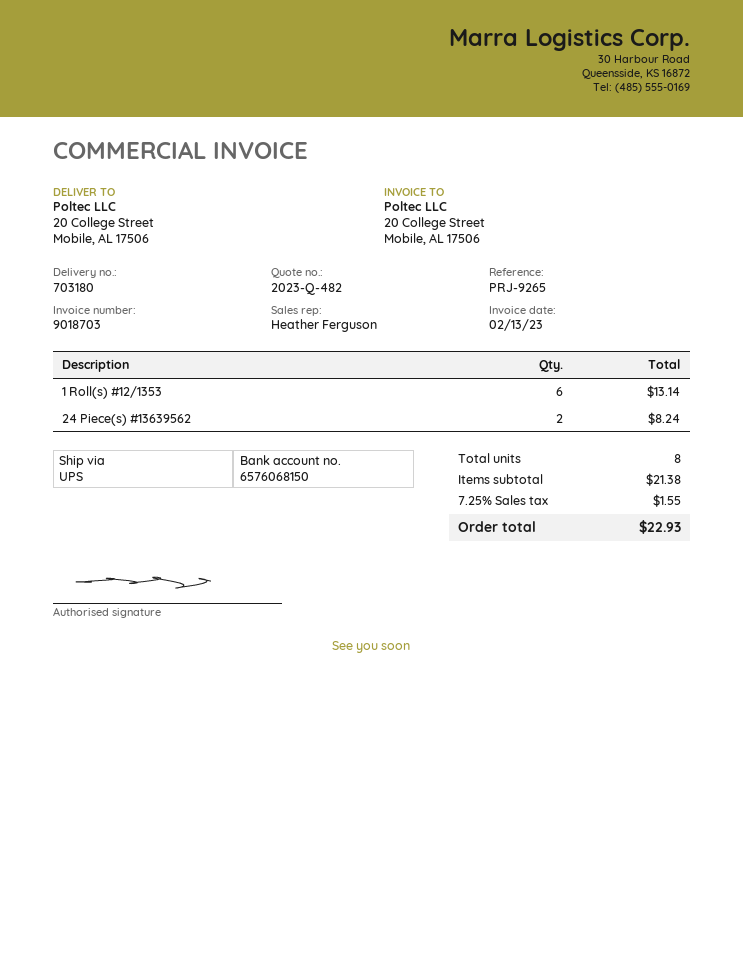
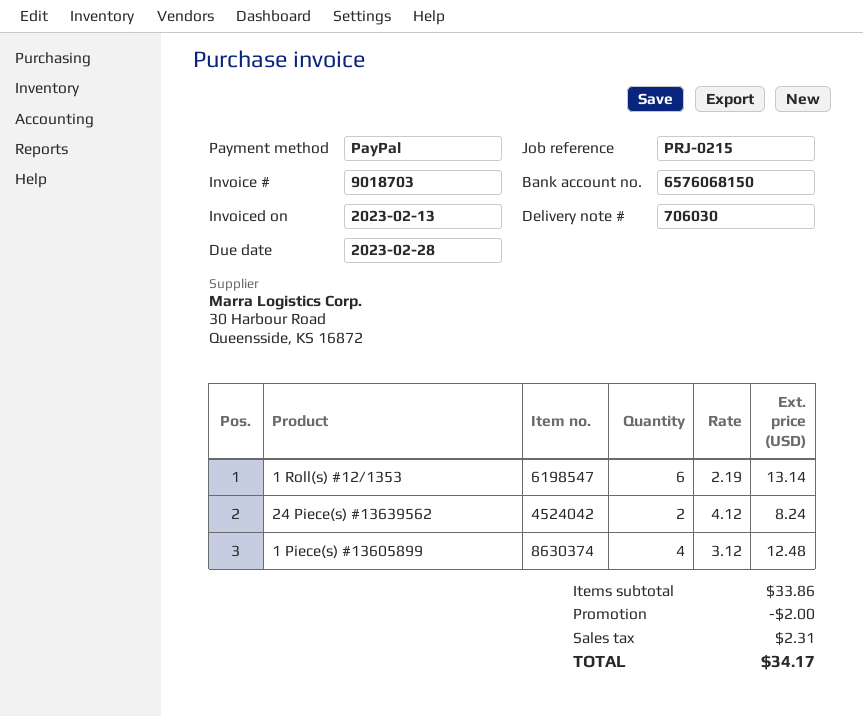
delivery note number: 703180 -> 706030
reference: PRJ-9265 -> PRJ-0215
1 Piece(s) #13605899: none -> 4 for 12.48
subtotal: 21.38 -> 33.86
discount: none -> 2.00
tax: 1.55 -> 2.31
total: 22.93 -> 34.17

